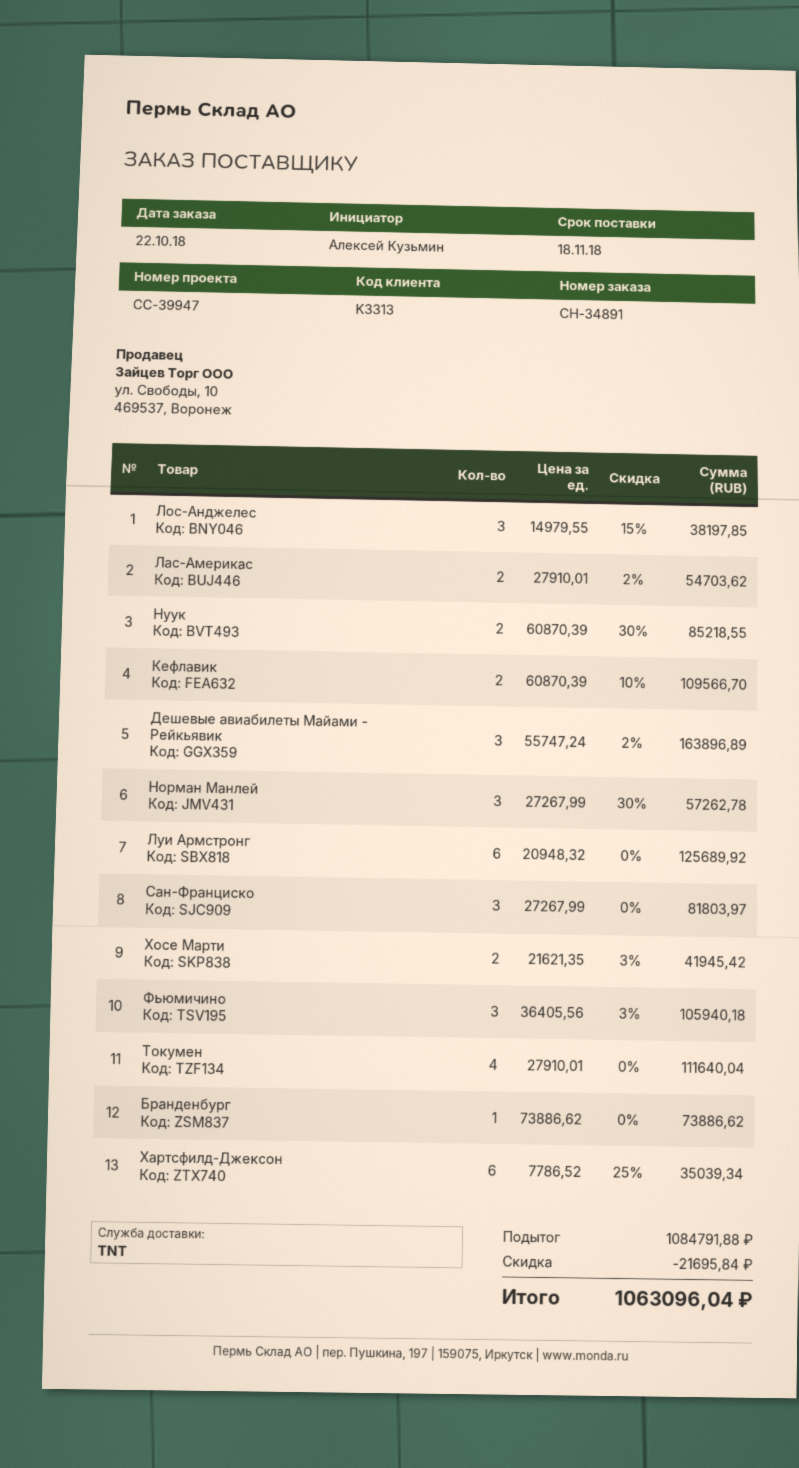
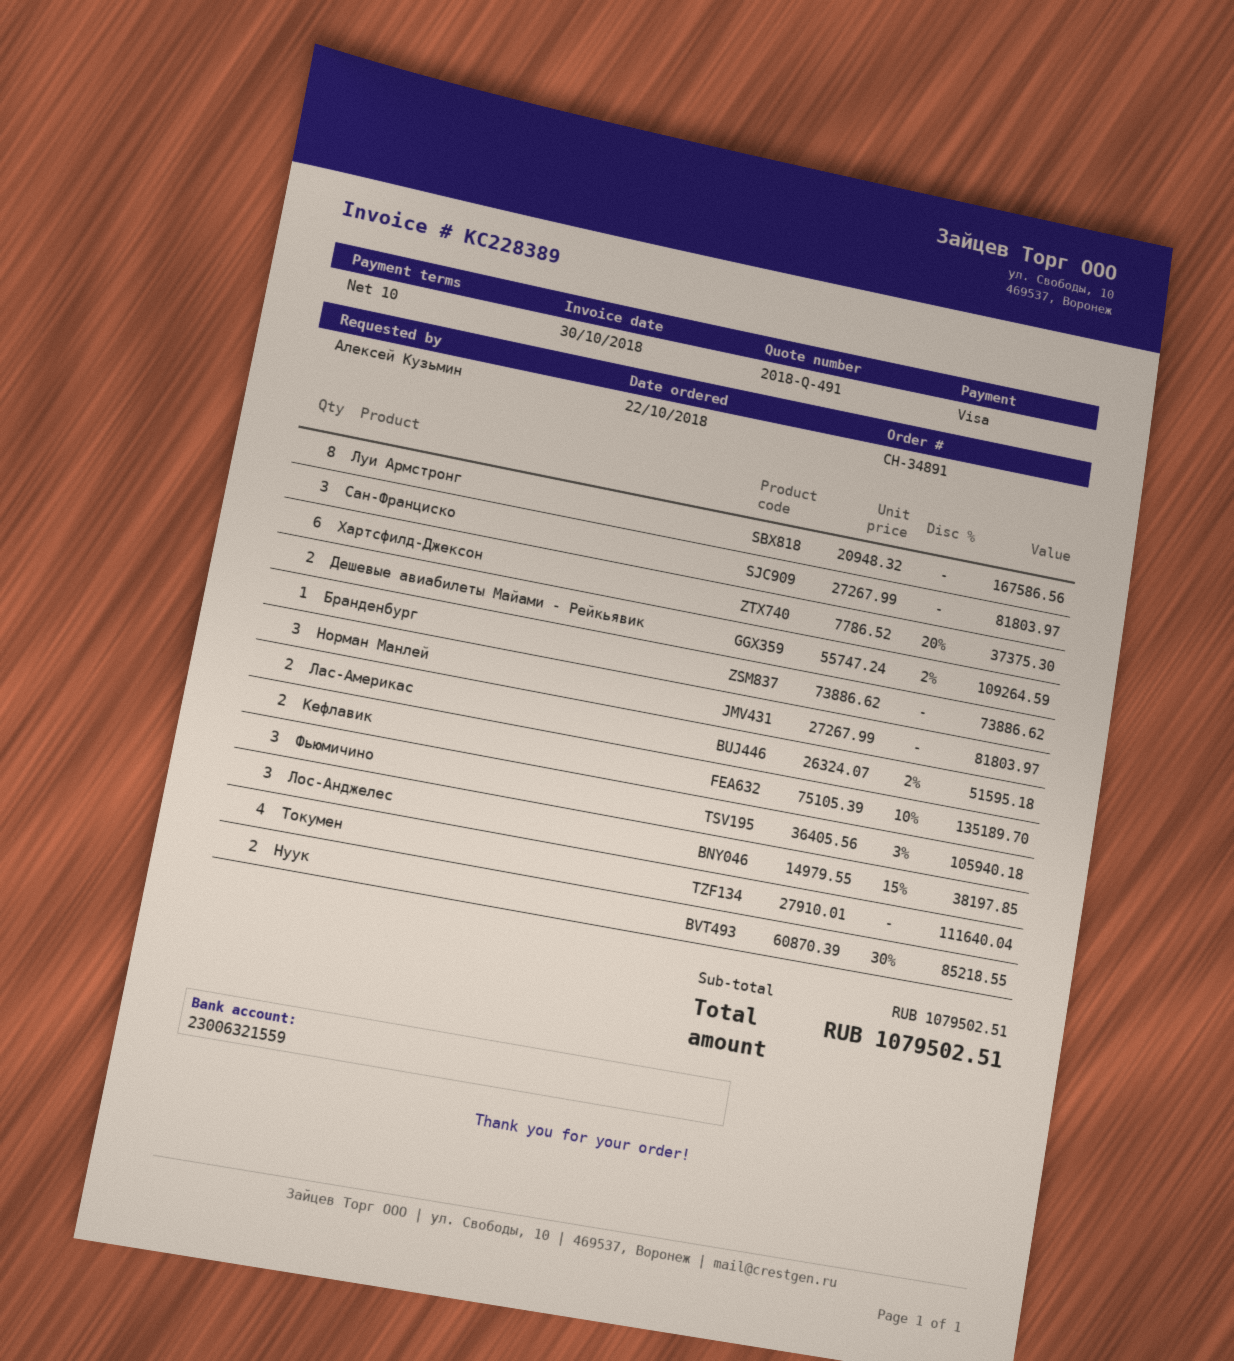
Лас-Америкас: 2 x 27910.01 - 2% = 54703.62 -> 2 x 26324.07 - 2% = 51595.18
Кефлавик: 2 x 60870.39 - 10% = 109566.70 -> 2 x 75105.39 - 10% = 135189.70
Дешевые авиабилеты Майами - Рейкьявик: 3 x 55747.24 - 2% = 163896.89 -> 2 x 55747.24 - 2% = 109264.59
Норман Манлей: 3 x 27267.99 - 30% = 57262.78 -> 3 x 27267.99 = 81803.97
Луи Армстронг: 6 x 20948.32 = 125689.92 -> 8 x 20948.32 = 167586.56
Хосе Марти: 2 x 21621.35 - 3% = 41945.42 -> none
Хартсфилд-Джексон: 6 x 7786.52 - 25% = 35039.34 -> 6 x 7786.52 - 20% = 37375.30
subtotal: 1084791.88 -> 1079502.51
discount: 21695.84 -> none
total: 1063096.04 -> 1079502.51

